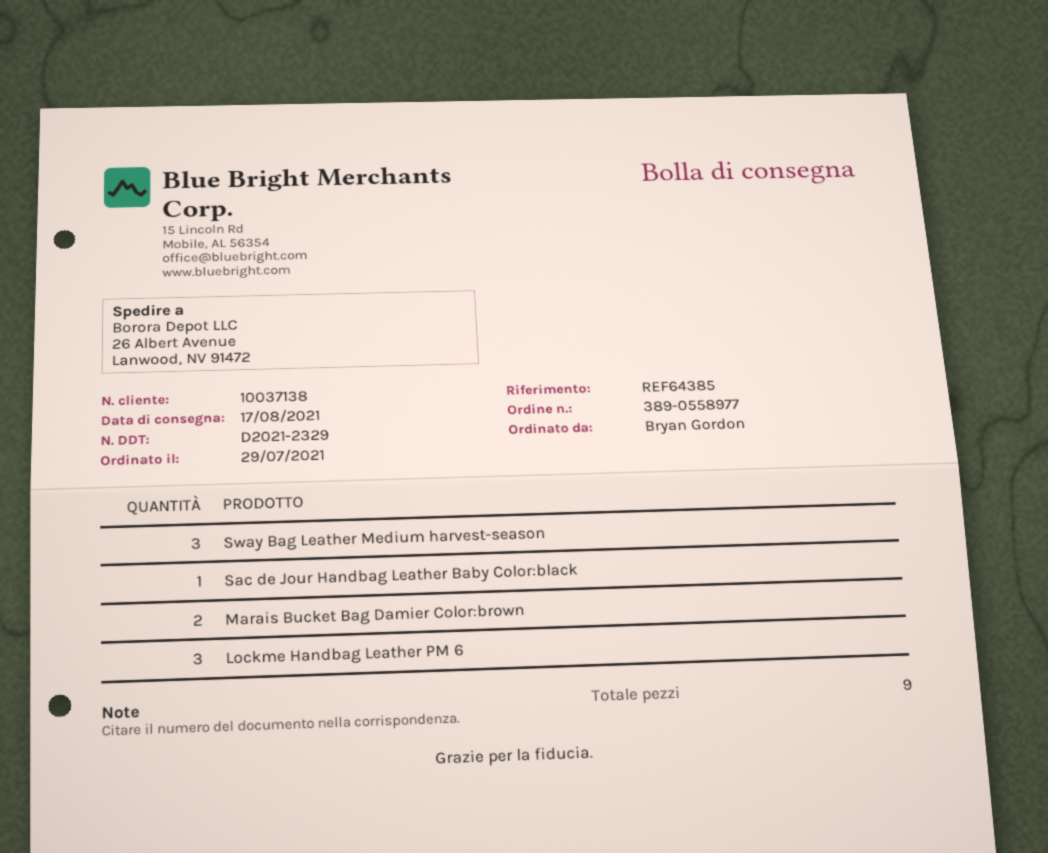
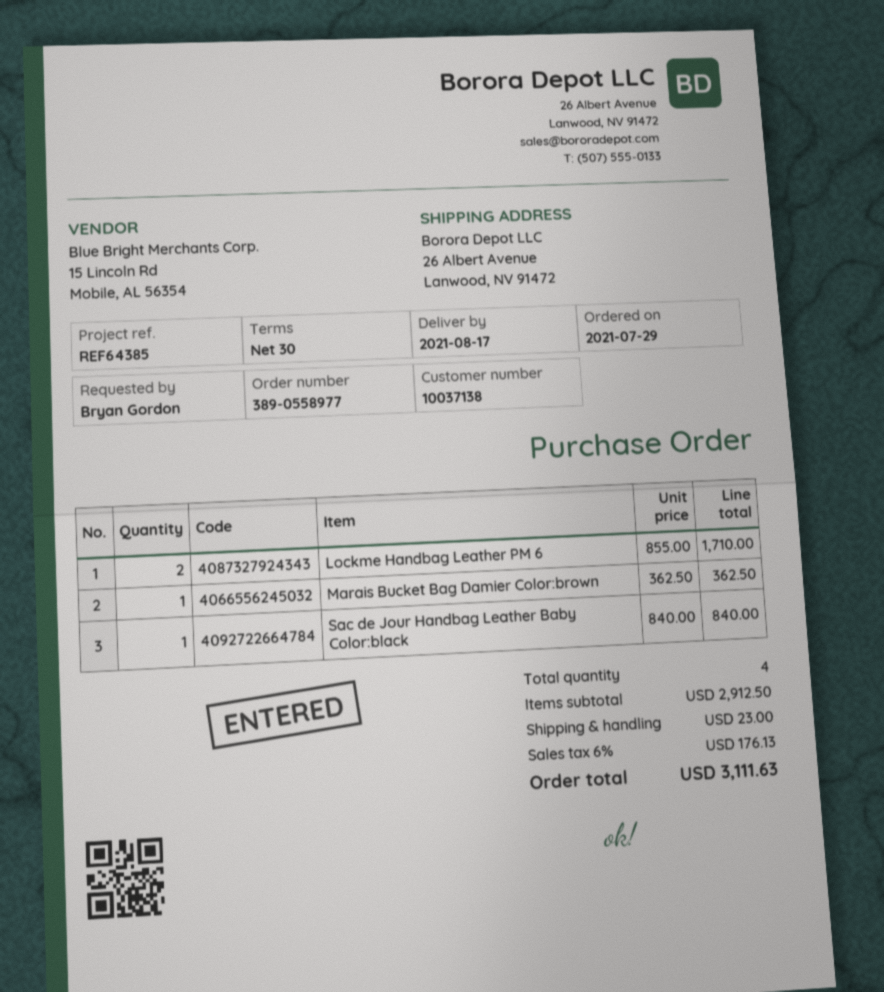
Sway Bag Leather Medium harvest-season: 3 -> none
Marais Bucket Bag Damier Color:brown: 2 -> 1
Lockme Handbag Leather PM 6: 3 -> 2
total quantity: 9 -> 4

